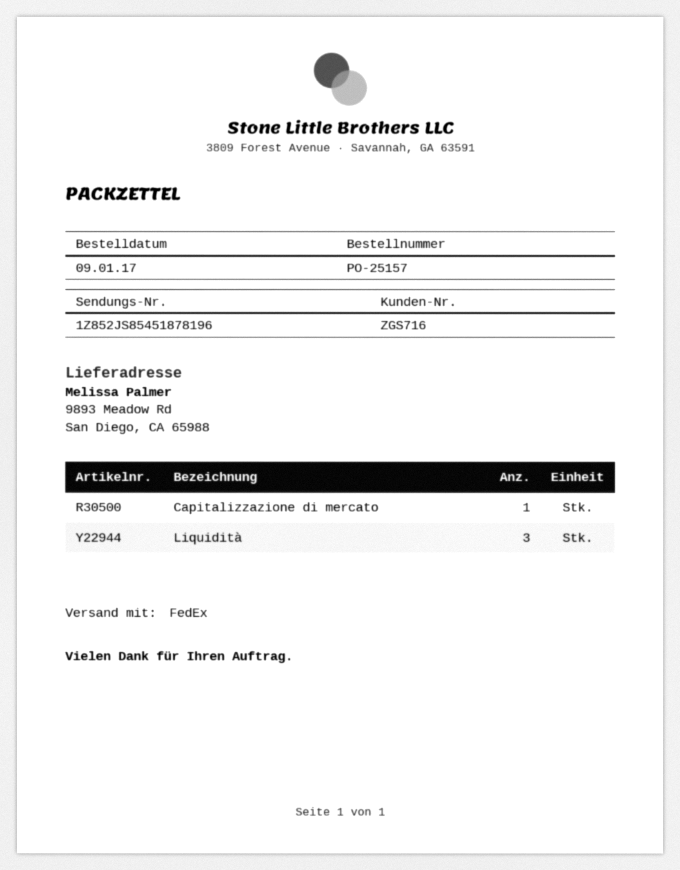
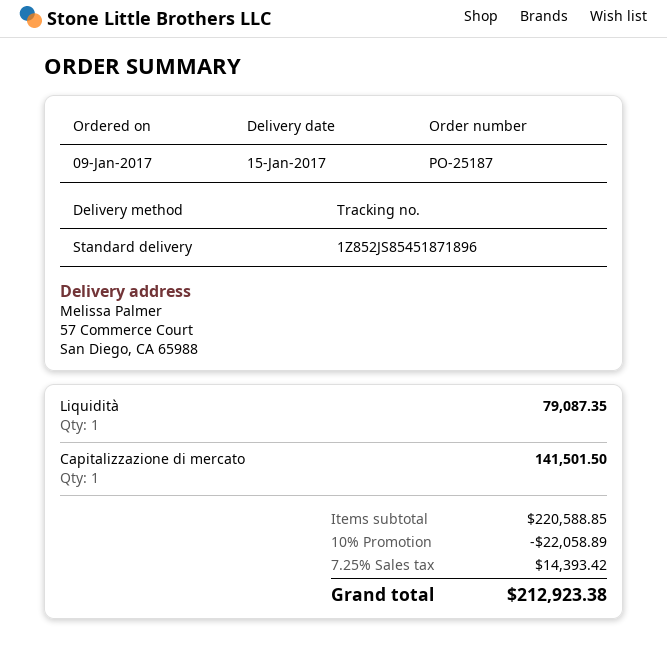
order number: PO-25157 -> PO-25187
shipping method: FedEx -> standard
tracking number: 1Z852JS85451878196 -> 1Z852JS85451871896
ship to: 9893 Meadow Rd, San Diego, CA 65988 -> 57 Commerce Court, San Diego, CA 65988
Liquidità: 3 -> 1

